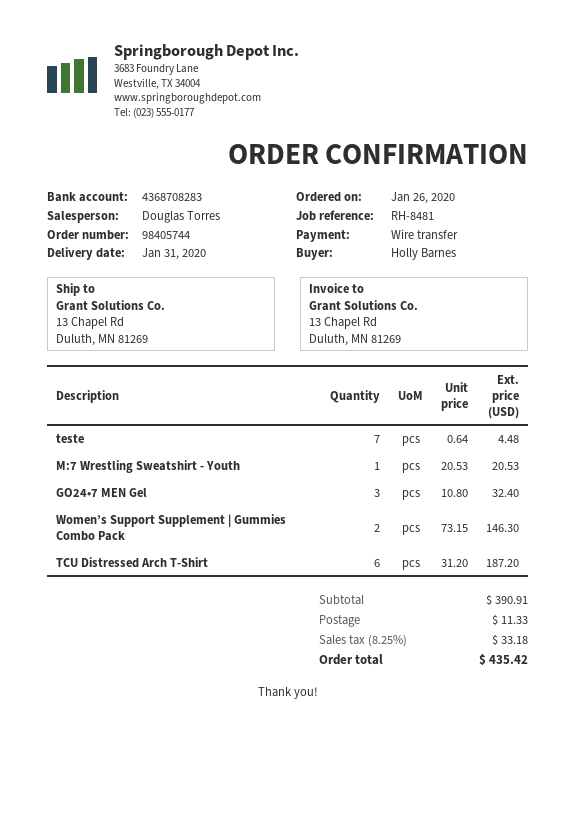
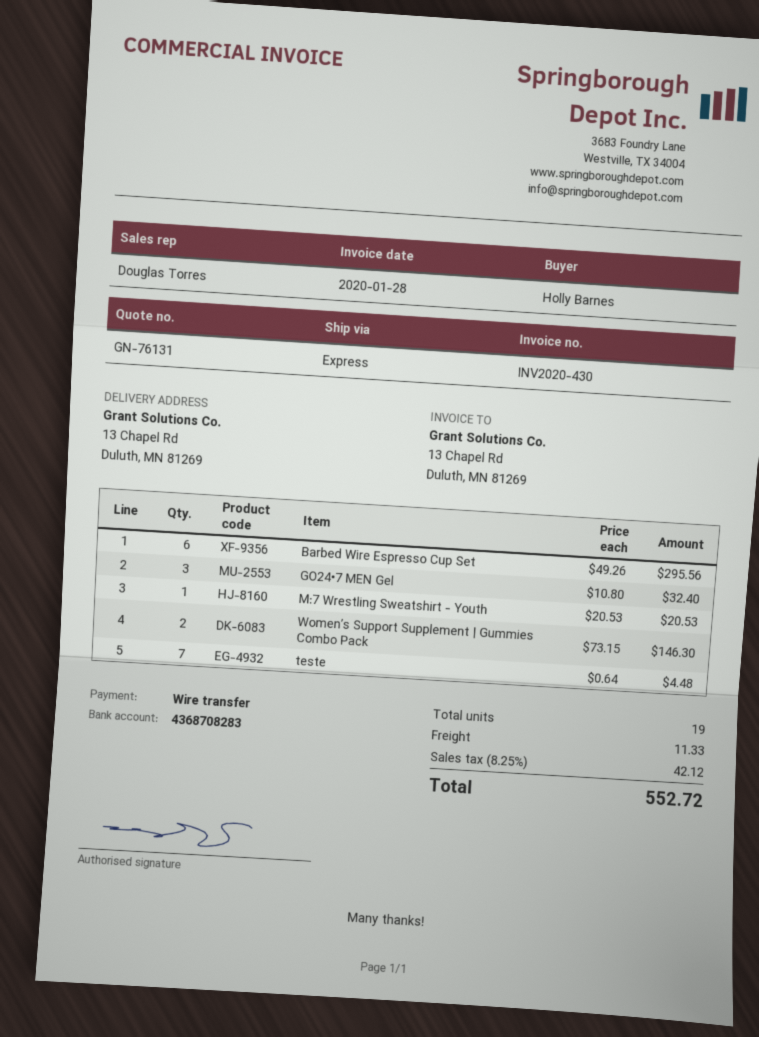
TCU Distressed Arch T-Shirt: 6 x 31.20 = 187.20 -> none
Barbed Wire Espresso Cup Set: none -> 6 x 49.26 = 295.56
tax: 8.25% = 33.18 -> 8.25% = 42.12
total: 435.42 -> 552.72

